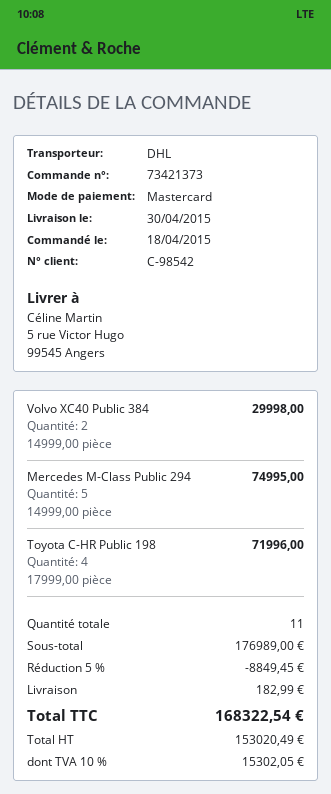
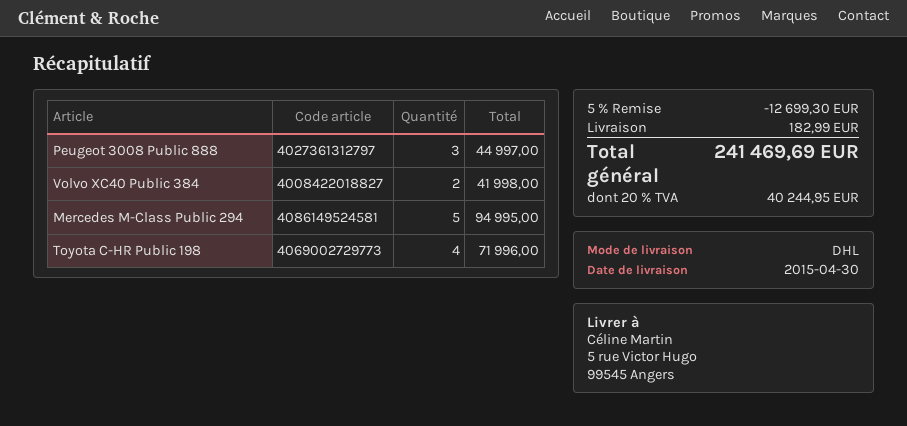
Volvo XC40 Public 384: 2 for 29998.00 -> 2 for 41998.00
Mercedes M-Class Public 294: 5 for 74995.00 -> 5 for 94995.00
Peugeot 3008 Public 888: none -> 3 for 44997.00
discount: 5% = 8849.45 -> 5% = 12699.30
tax: 10% = 15302.05 -> 20% = 40244.95
total: 168322.54 -> 241469.69

